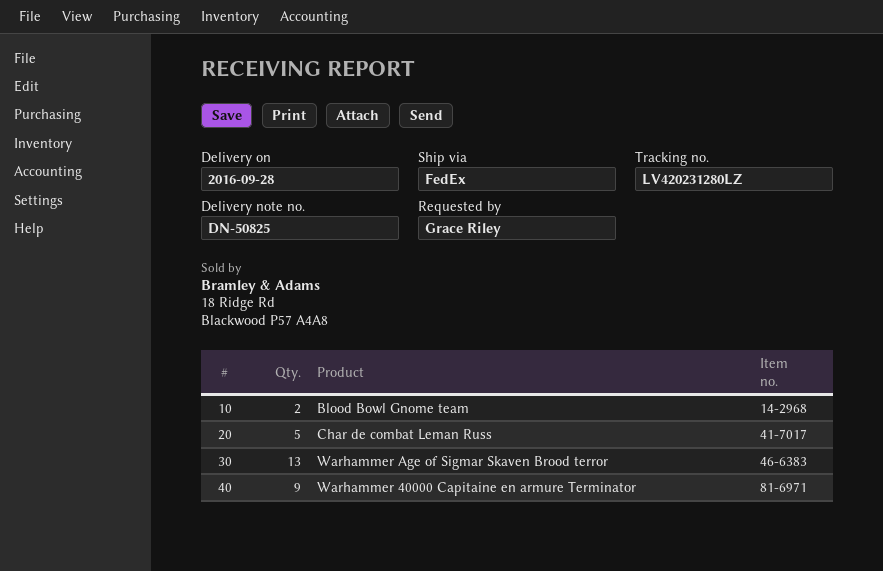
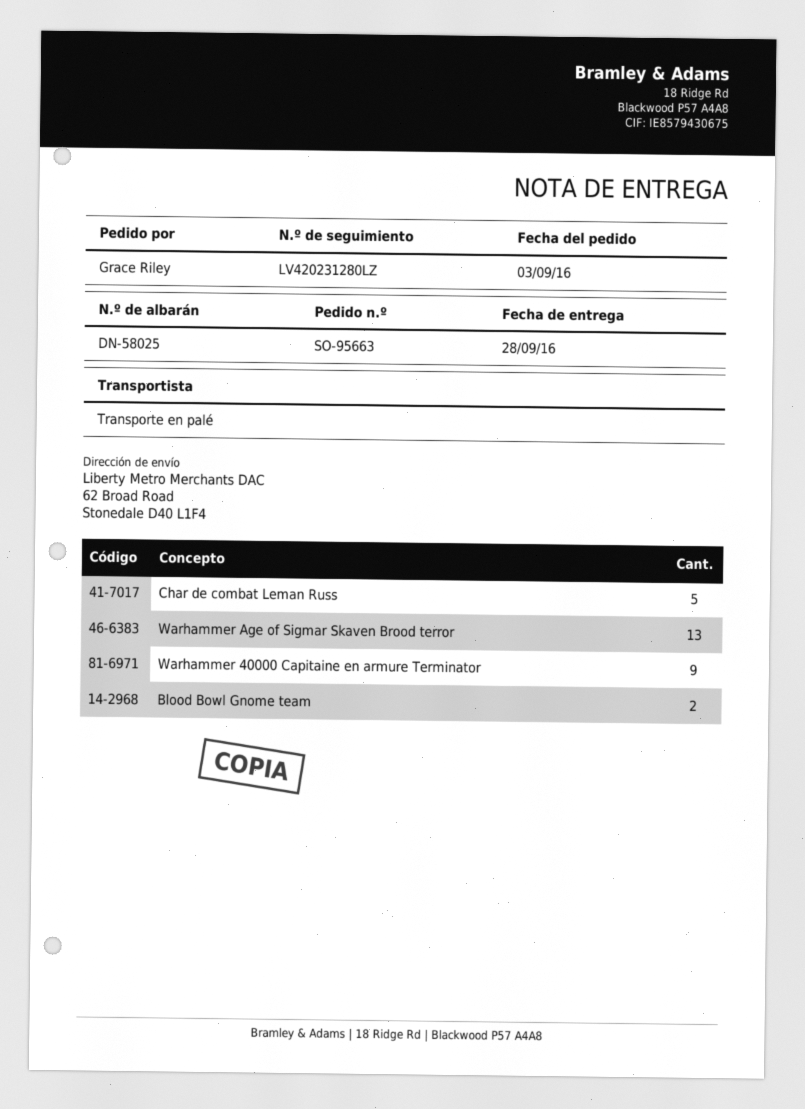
delivery note number: DN-50825 -> DN-58025
shipping method: FedEx -> pallet freight

